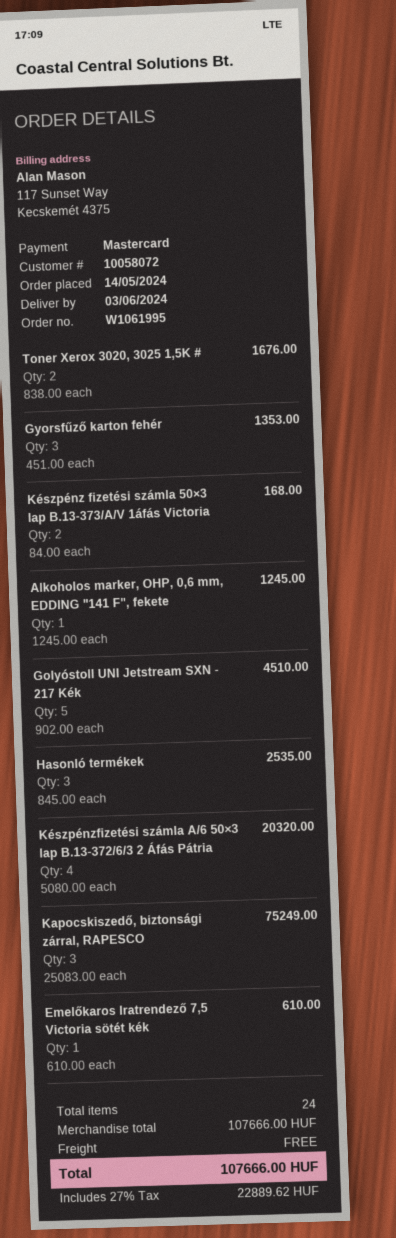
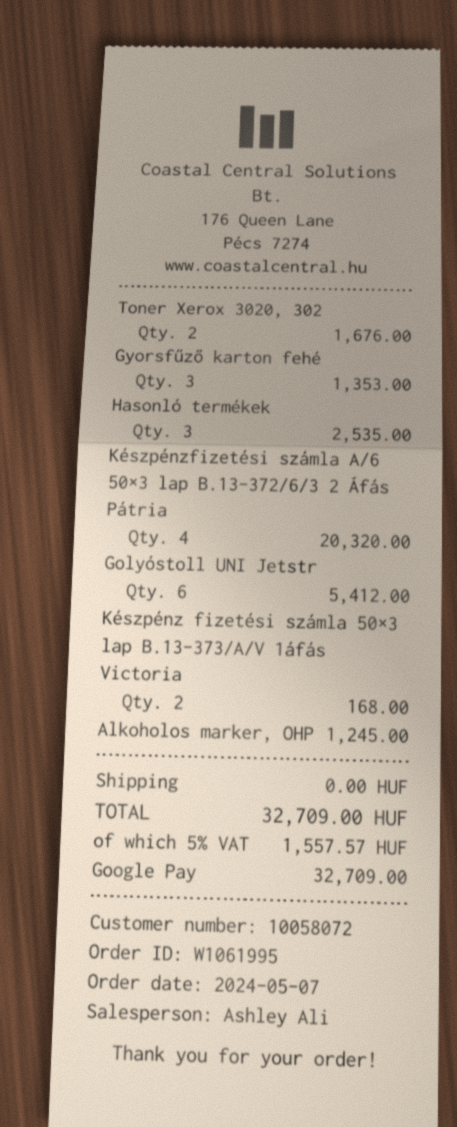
order date: 2024-05-14 -> 2024-05-07
payment method: Mastercard -> Google Pay
Golyóstoll UNI Jetstream SXN - 217 Kék: 5 for 4510.00 -> 6 for 5412.00
Kapocskiszedő, biztonsági zárral, RAPESCO: 3 for 75249.00 -> none
Emelőkaros Iratrendező 7,5 Victoria sötét kék: 1 for 610.00 -> none
tax: 27% = 22889.62 -> 5% = 1557.57
total: 107666.00 -> 32709.00

